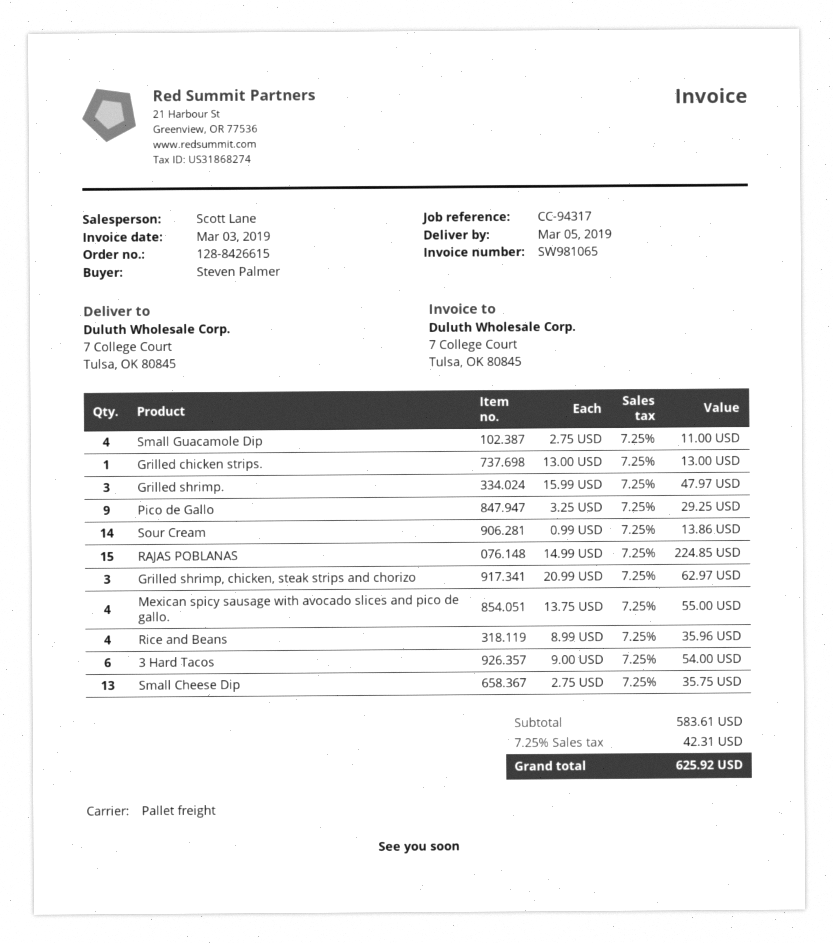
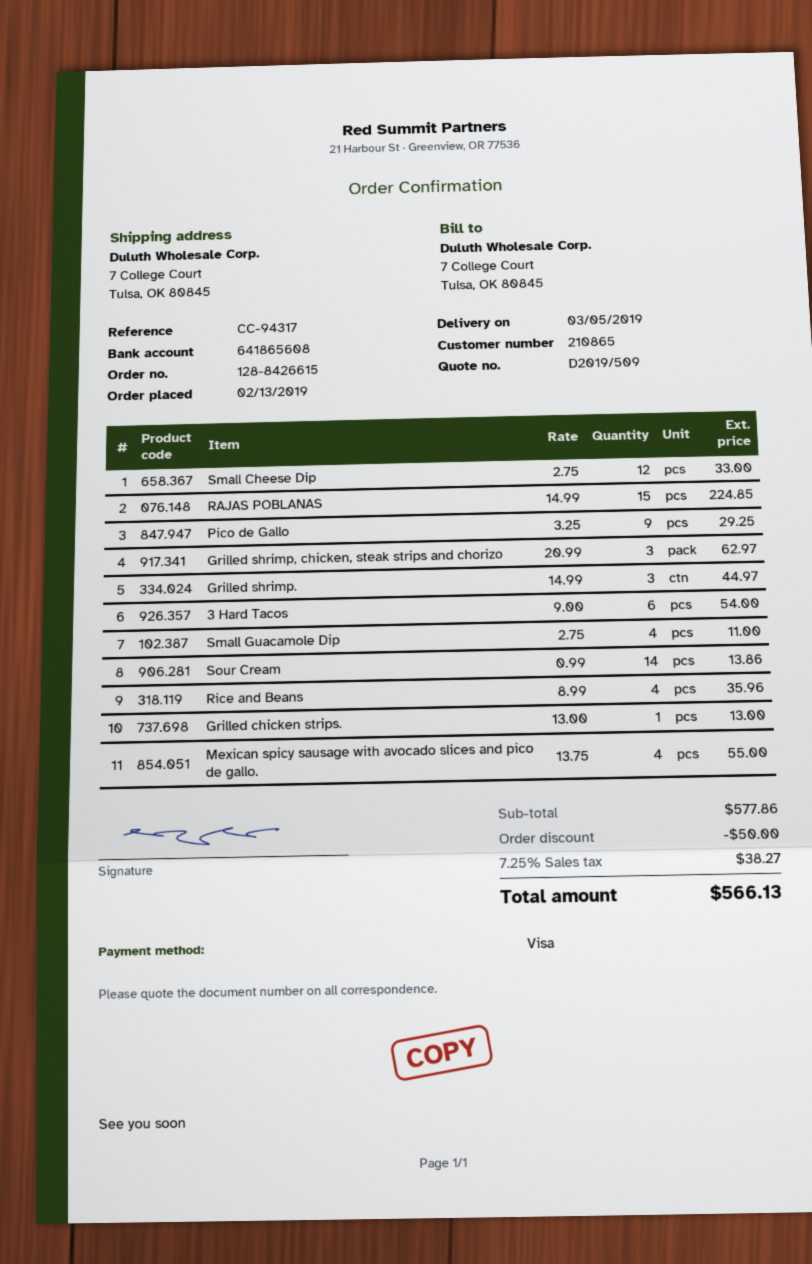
Grilled shrimp.: 3 x 15.99 = 47.97 -> 3 x 14.99 = 44.97
Small Cheese Dip: 13 x 2.75 = 35.75 -> 12 x 2.75 = 33.00
subtotal: 583.61 -> 577.86
discount: none -> 50.00
tax: 7.25% = 42.31 -> 7.25% = 38.27
total: 625.92 -> 566.13

